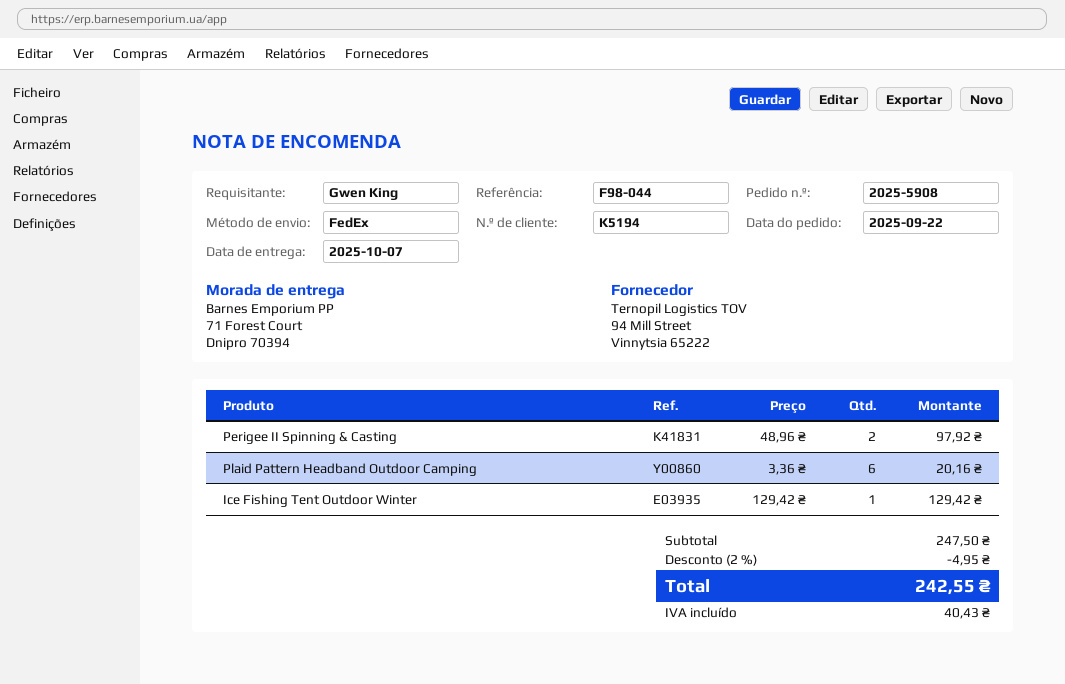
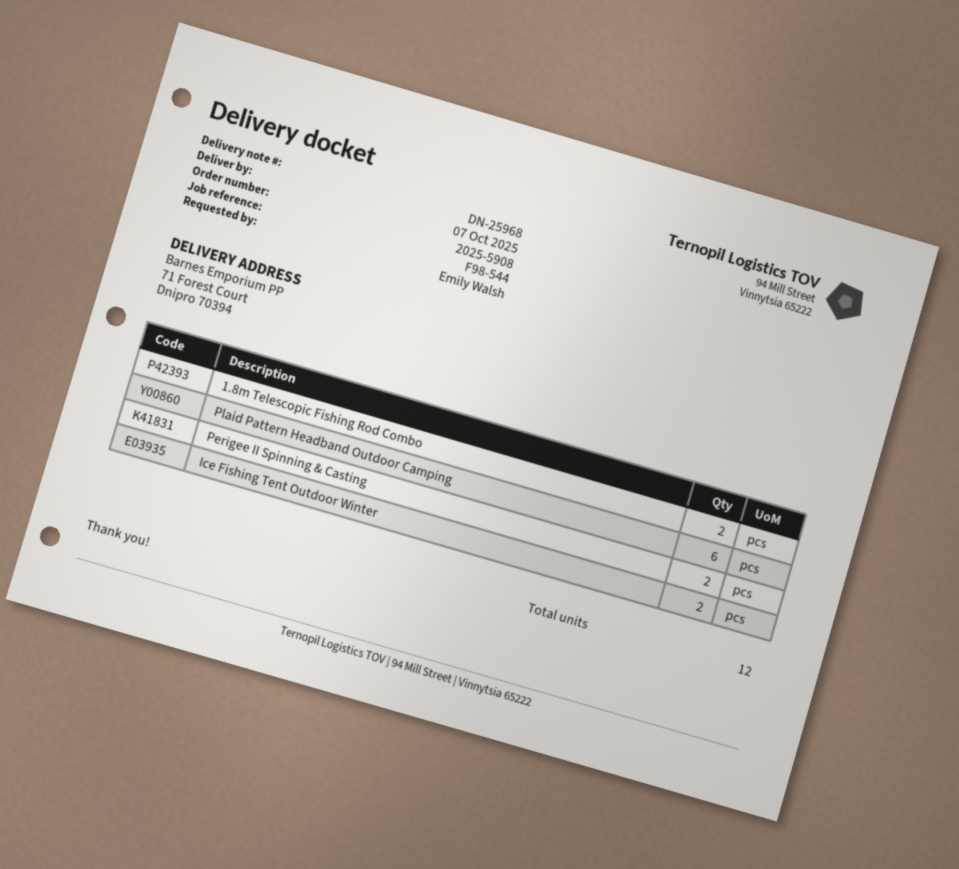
reference: F98-044 -> F98-544
ordered by: Gwen King -> Emily Walsh
Ice Fishing Tent Outdoor Winter: 1 -> 2
1.8m Telescopic Fishing Rod Combo: none -> 2

